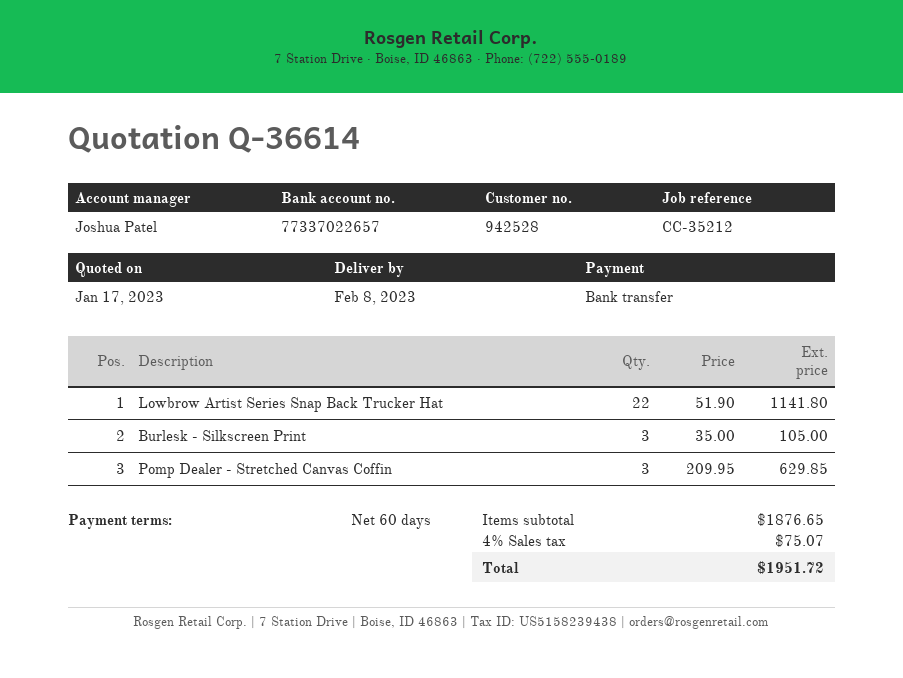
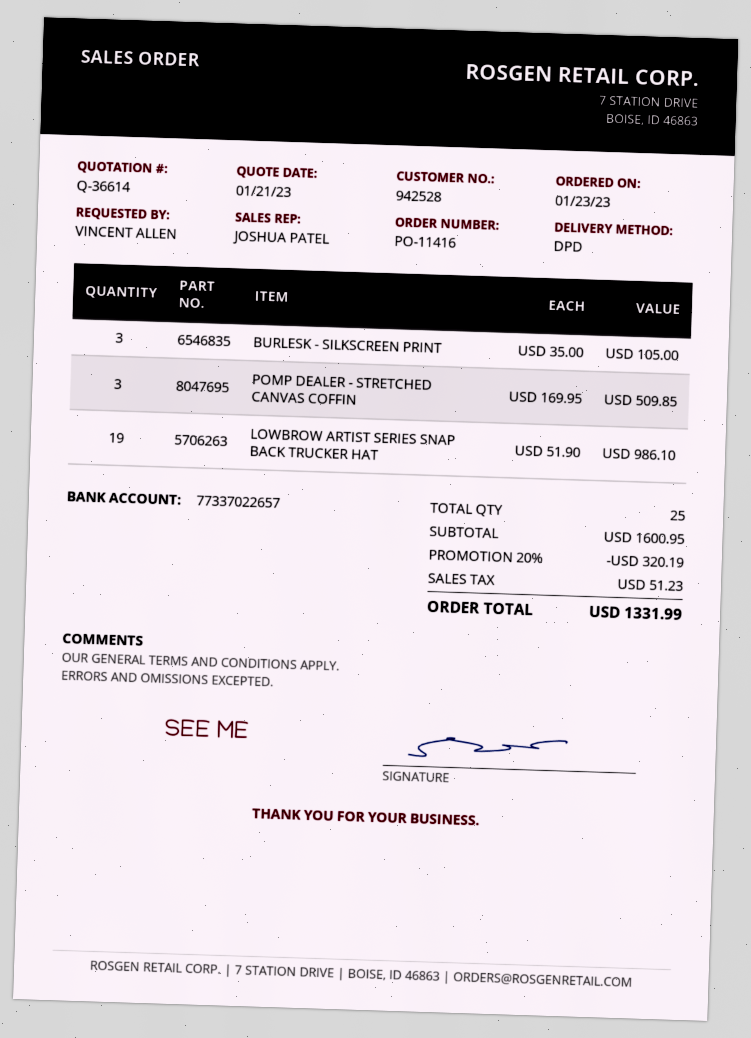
quote date: 2023-01-17 -> 2023-01-21
Lowbrow Artist Series Snap Back Trucker Hat: 22 x 51.90 = 1141.80 -> 19 x 51.90 = 986.10
Pomp Dealer - Stretched Canvas Coffin: 3 x 209.95 = 629.85 -> 3 x 169.95 = 509.85
subtotal: 1876.65 -> 1600.95
discount: none -> 20% = 320.19
tax: 75.07 -> 51.23
total: 1951.72 -> 1331.99

